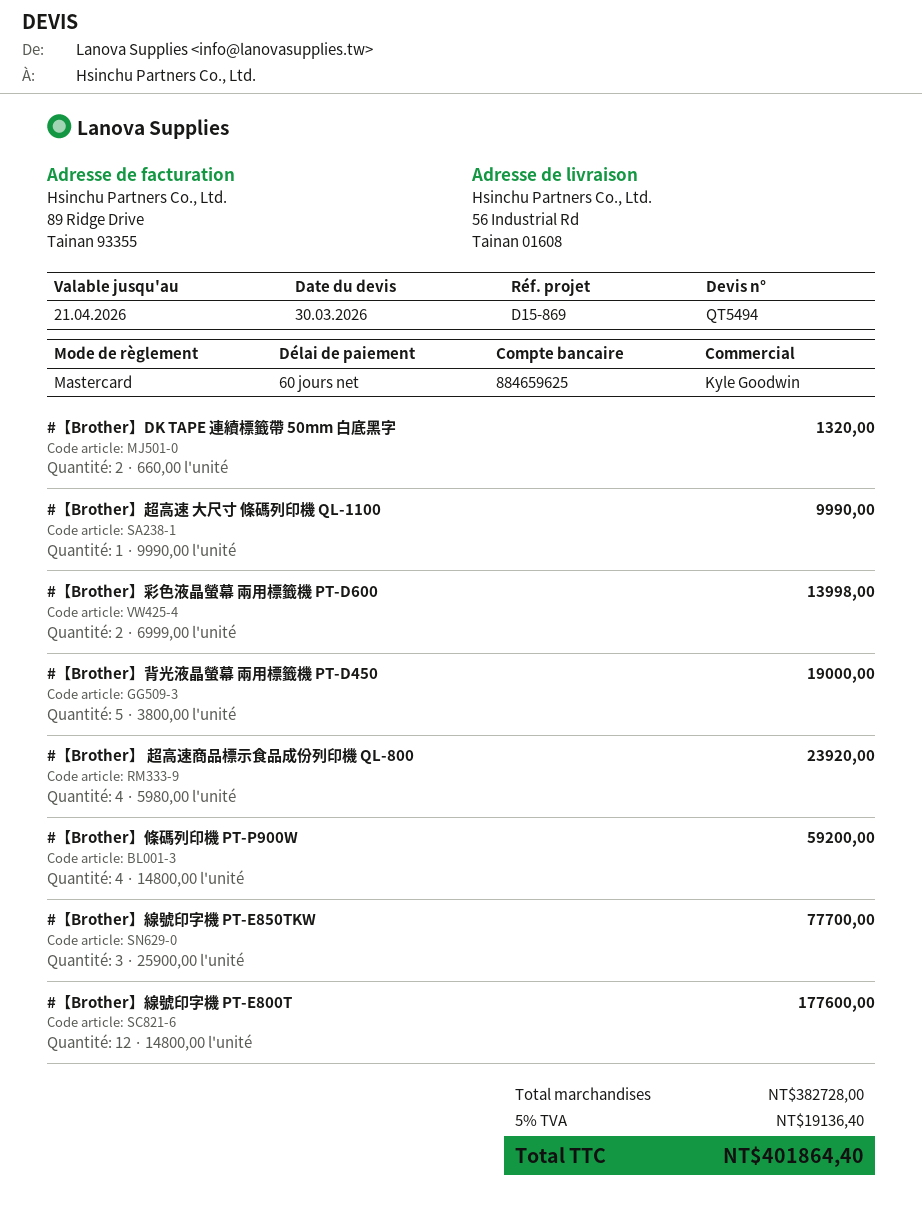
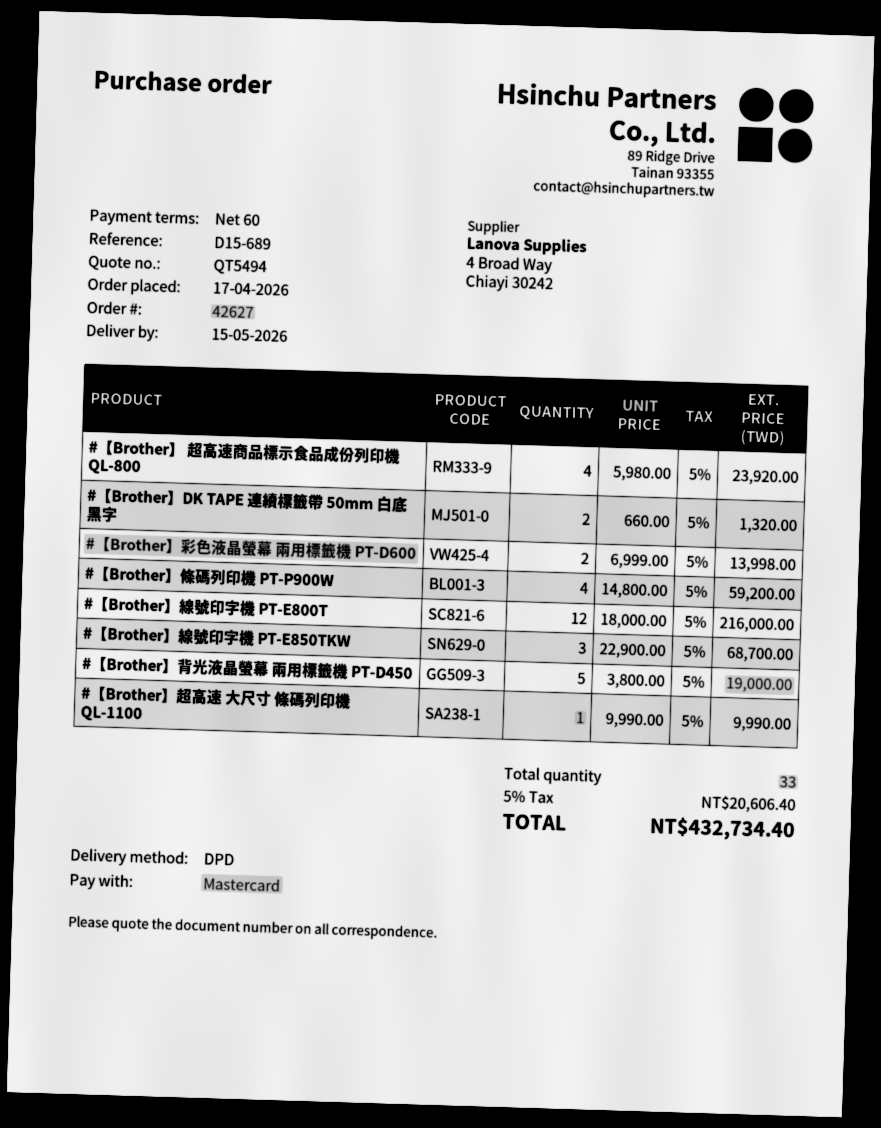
reference: D15-869 -> D15-689
#【Brother】線號印字機 PT-E850TKW: 3 x 25900.00 = 77700.00 -> 3 x 22900.00 = 68700.00
#【Brother】線號印字機 PT-E800T: 12 x 14800.00 = 177600.00 -> 12 x 18000.00 = 216000.00
tax: 5% = 19136.40 -> 5% = 20606.40
total: 401864.40 -> 432734.40

